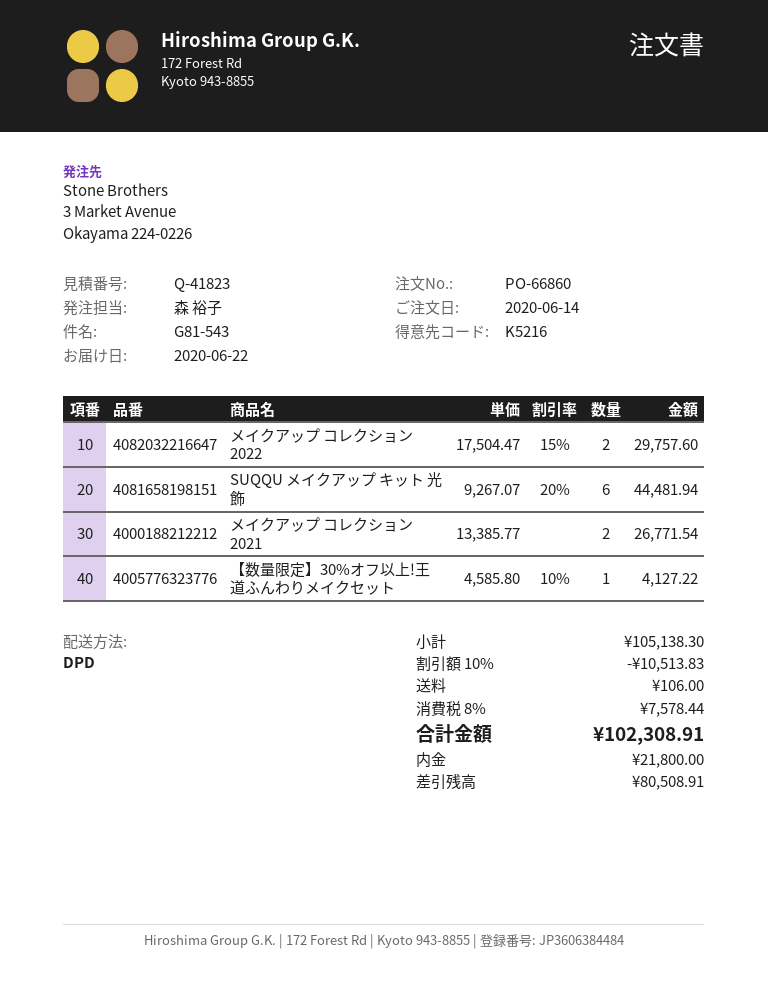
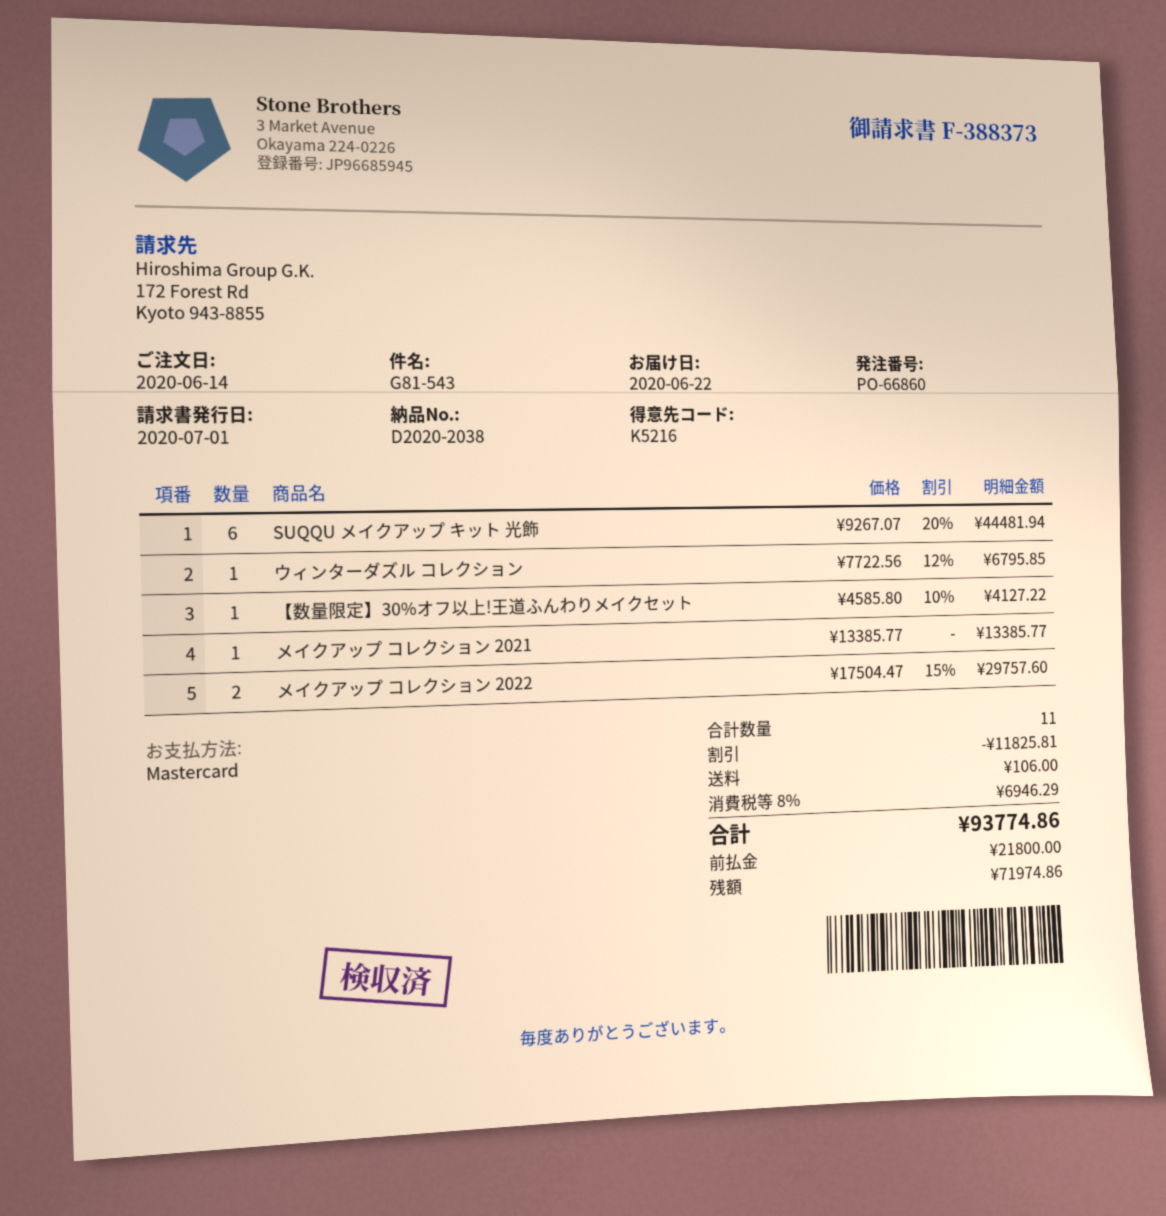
メイクアップ コレクション 2021: 2 x 13385.77 = 26771.54 -> 1 x 13385.77 = 13385.77
ウィンターダズル コレクション: none -> 1 x 7722.56 - 12% = 6795.85
discount: 10513.83 -> 11825.81
tax: 8% = 7578.44 -> 8% = 6946.29
total: 102308.91 -> 93774.86
balance: 80508.91 -> 71974.86

